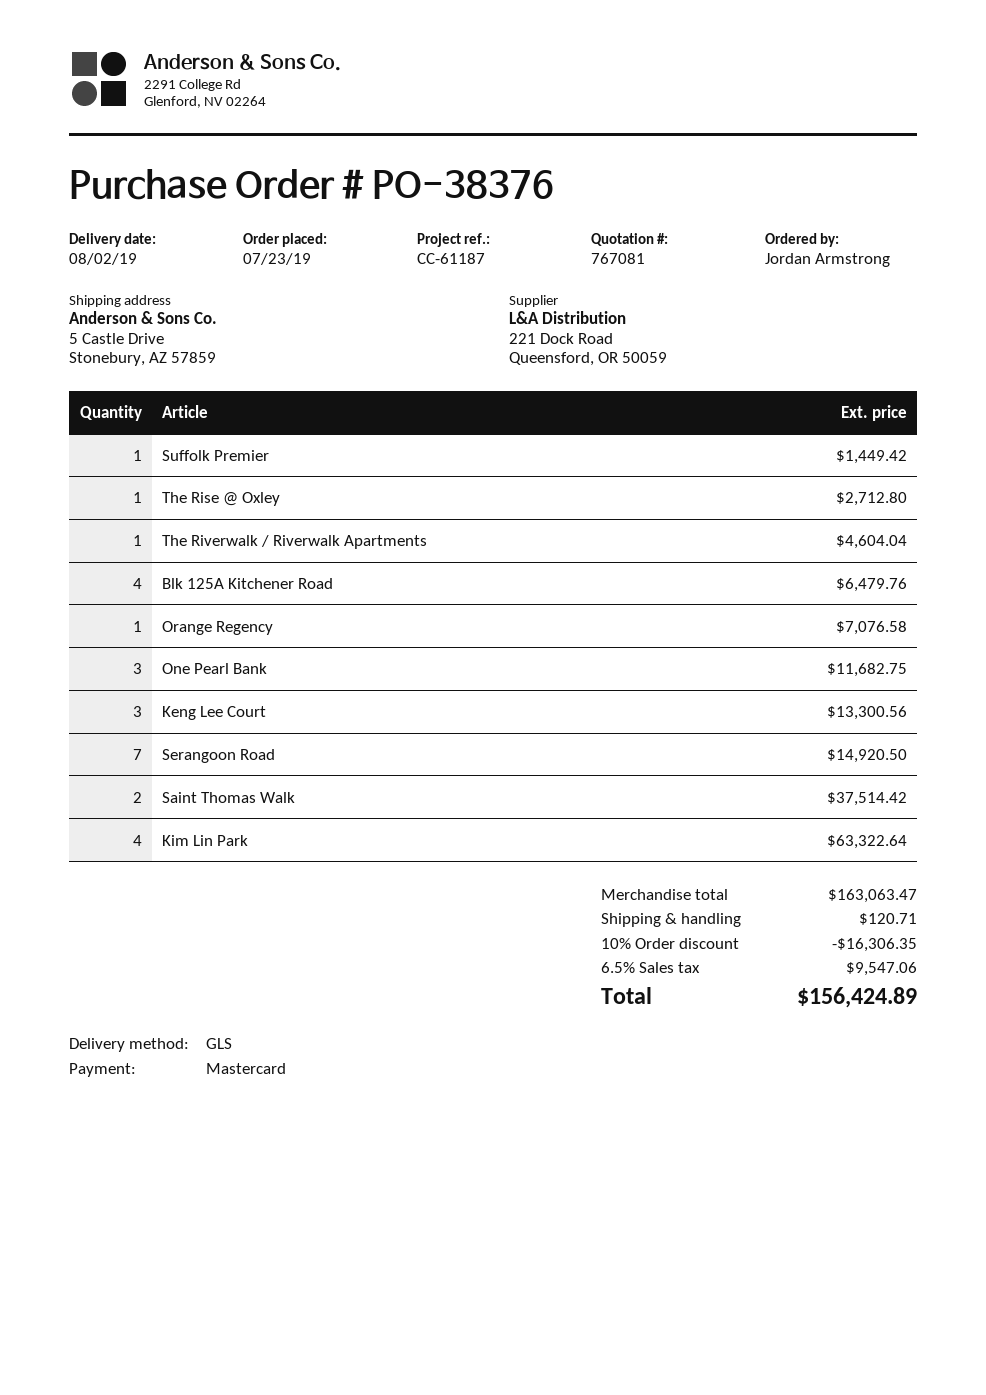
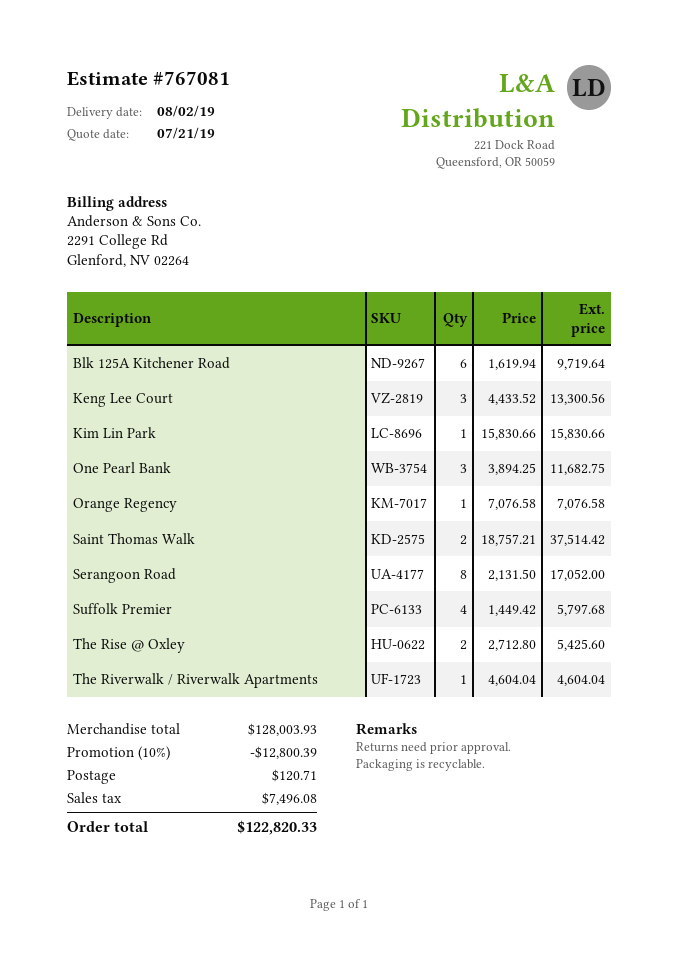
Suffolk Premier: 1 for 1449.42 -> 4 for 5797.68
The Rise @ Oxley: 1 for 2712.80 -> 2 for 5425.60
Blk 125A Kitchener Road: 4 for 6479.76 -> 6 for 9719.64
Serangoon Road: 7 for 14920.50 -> 8 for 17052.00
Kim Lin Park: 4 for 63322.64 -> 1 for 15830.66
subtotal: 163063.47 -> 128003.93
discount: 10% = 16306.35 -> 10% = 12800.39
tax: 9547.06 -> 7496.08
total: 156424.89 -> 122820.33

